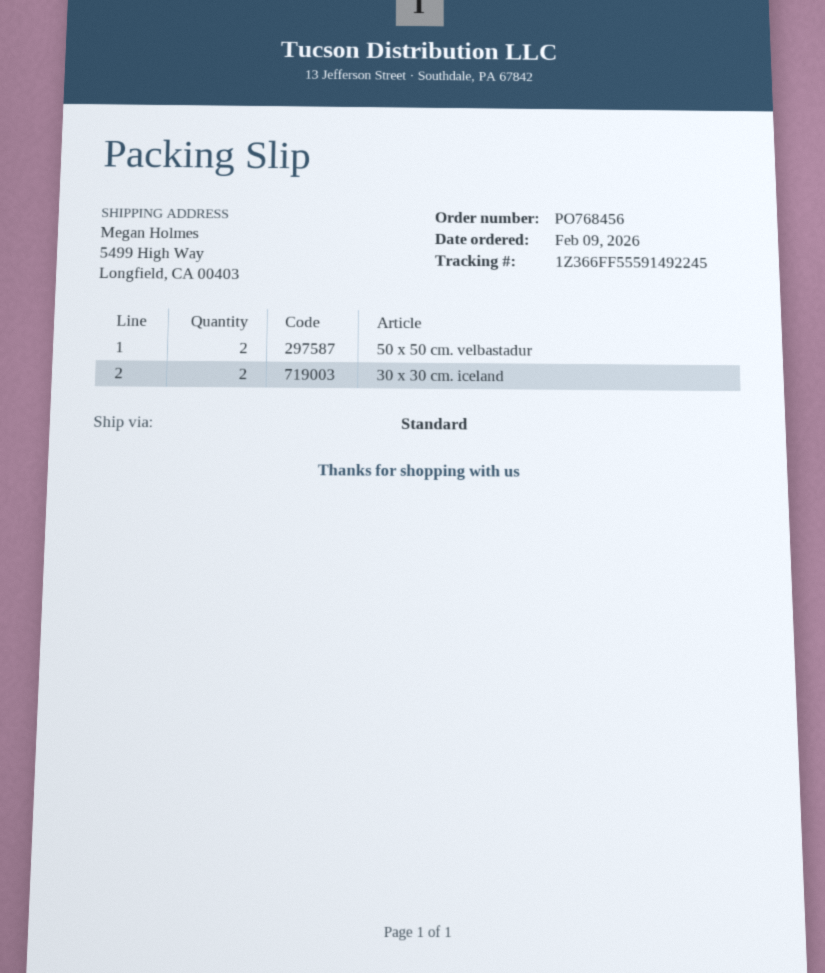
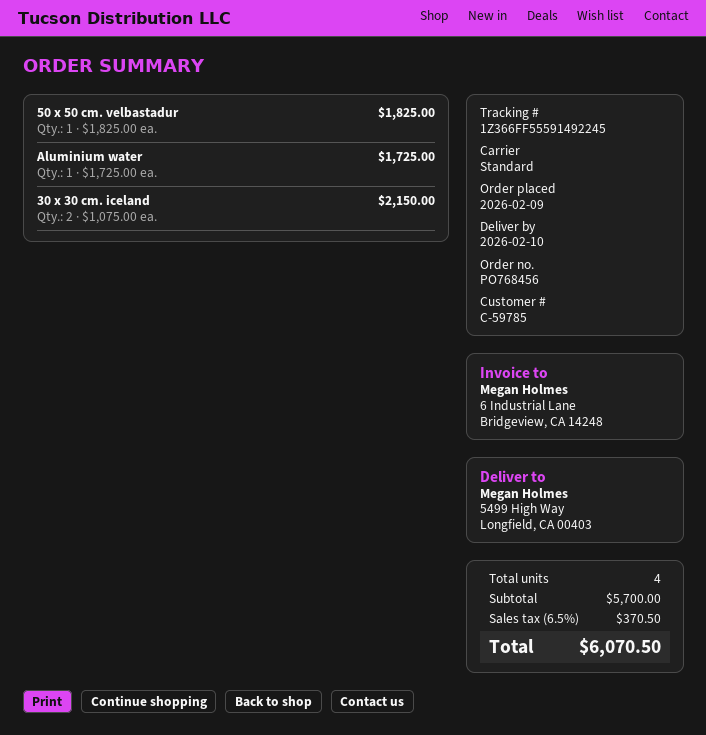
50 x 50 cm. velbastadur: 2 -> 1
Aluminium water: none -> 1

